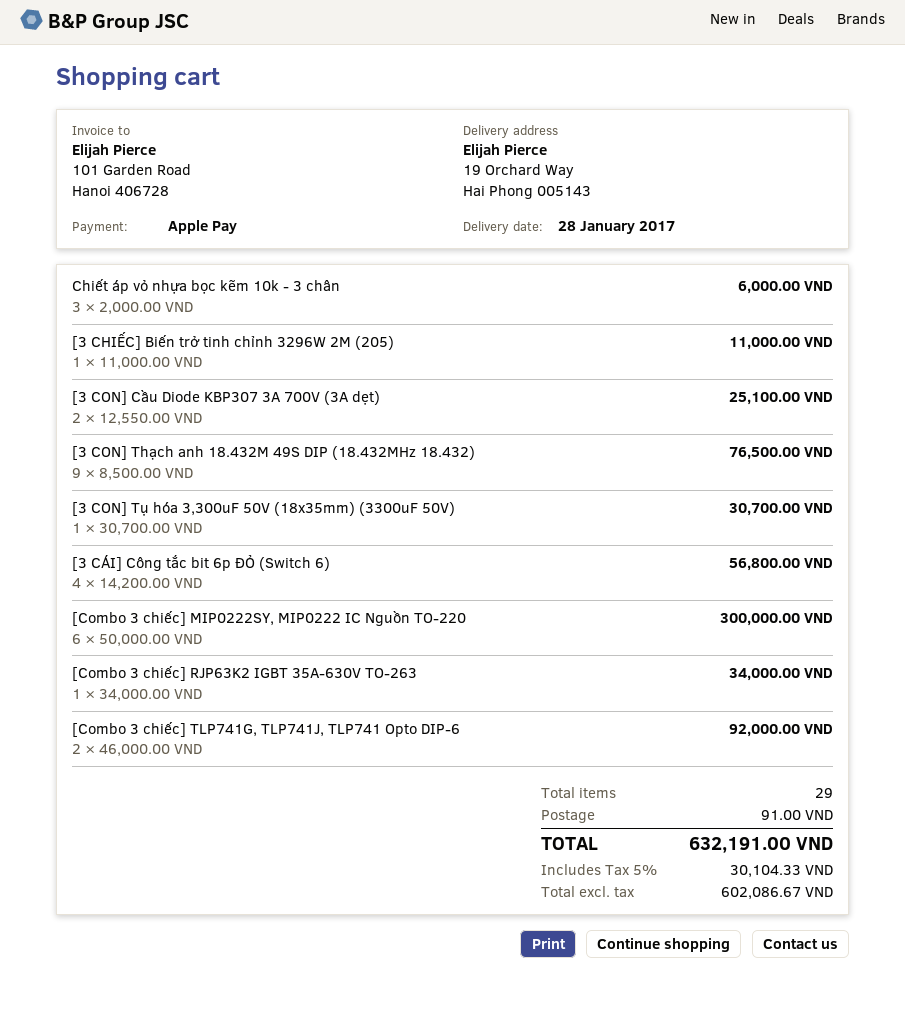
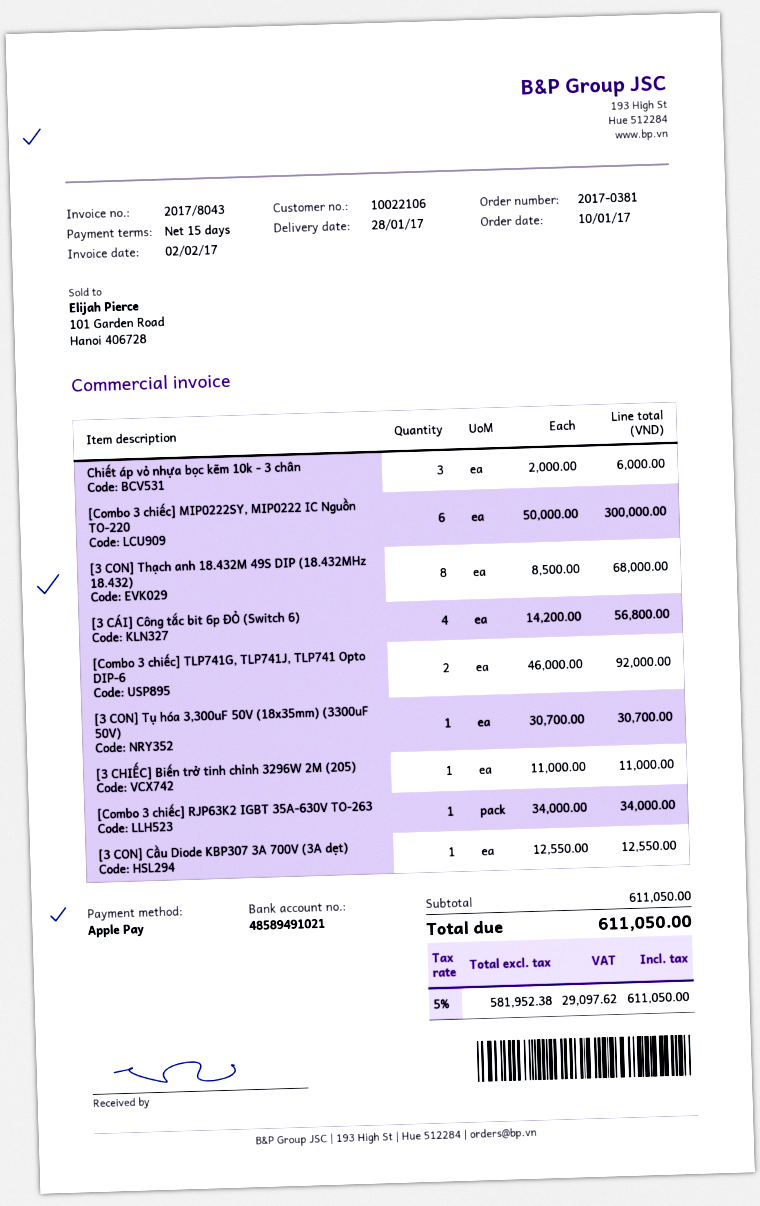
[3 CON] Cầu Diode KBP307 3A 700V (3A dẹt): 2 x 12550.00 = 25100.00 -> 1 x 12550.00 = 12550.00
[3 CON] Thạch anh 18.432M 49S DIP (18.432MHz 18.432): 9 x 8500.00 = 76500.00 -> 8 x 8500.00 = 68000.00
shipping: 91.00 -> none
net: 602086.67 -> 581952.38
tax: 5% = 30104.33 -> 5% = 29097.62
total: 632191.00 -> 611050.00

